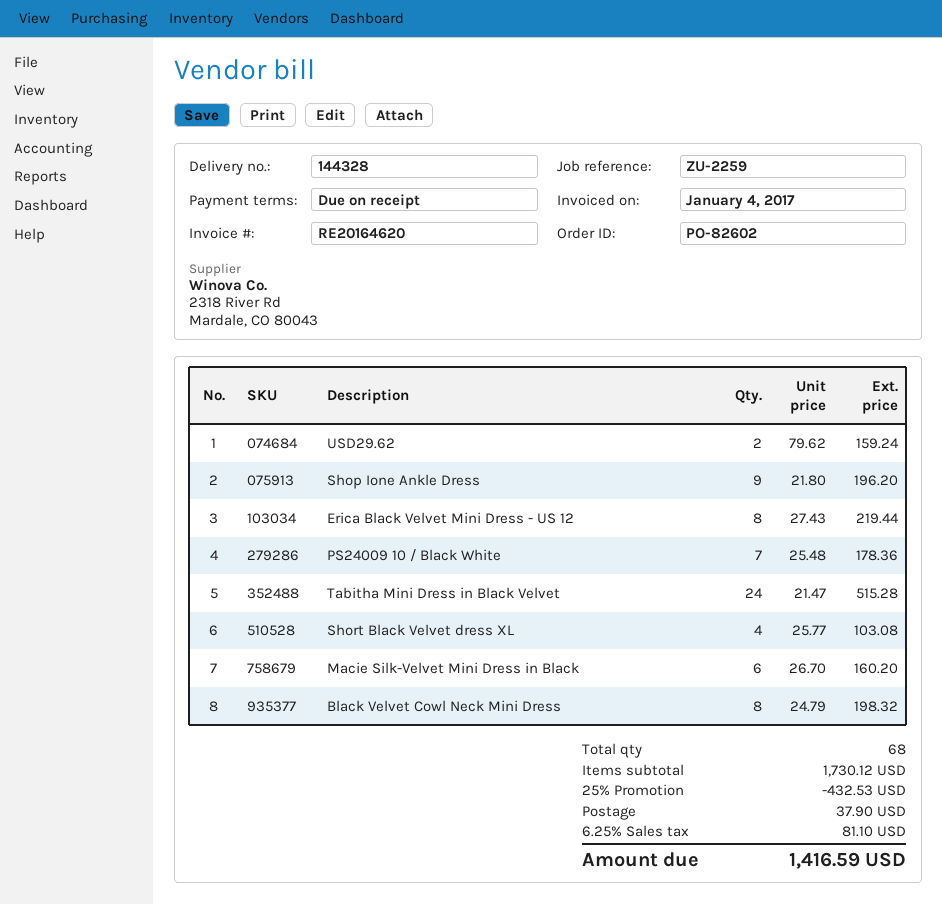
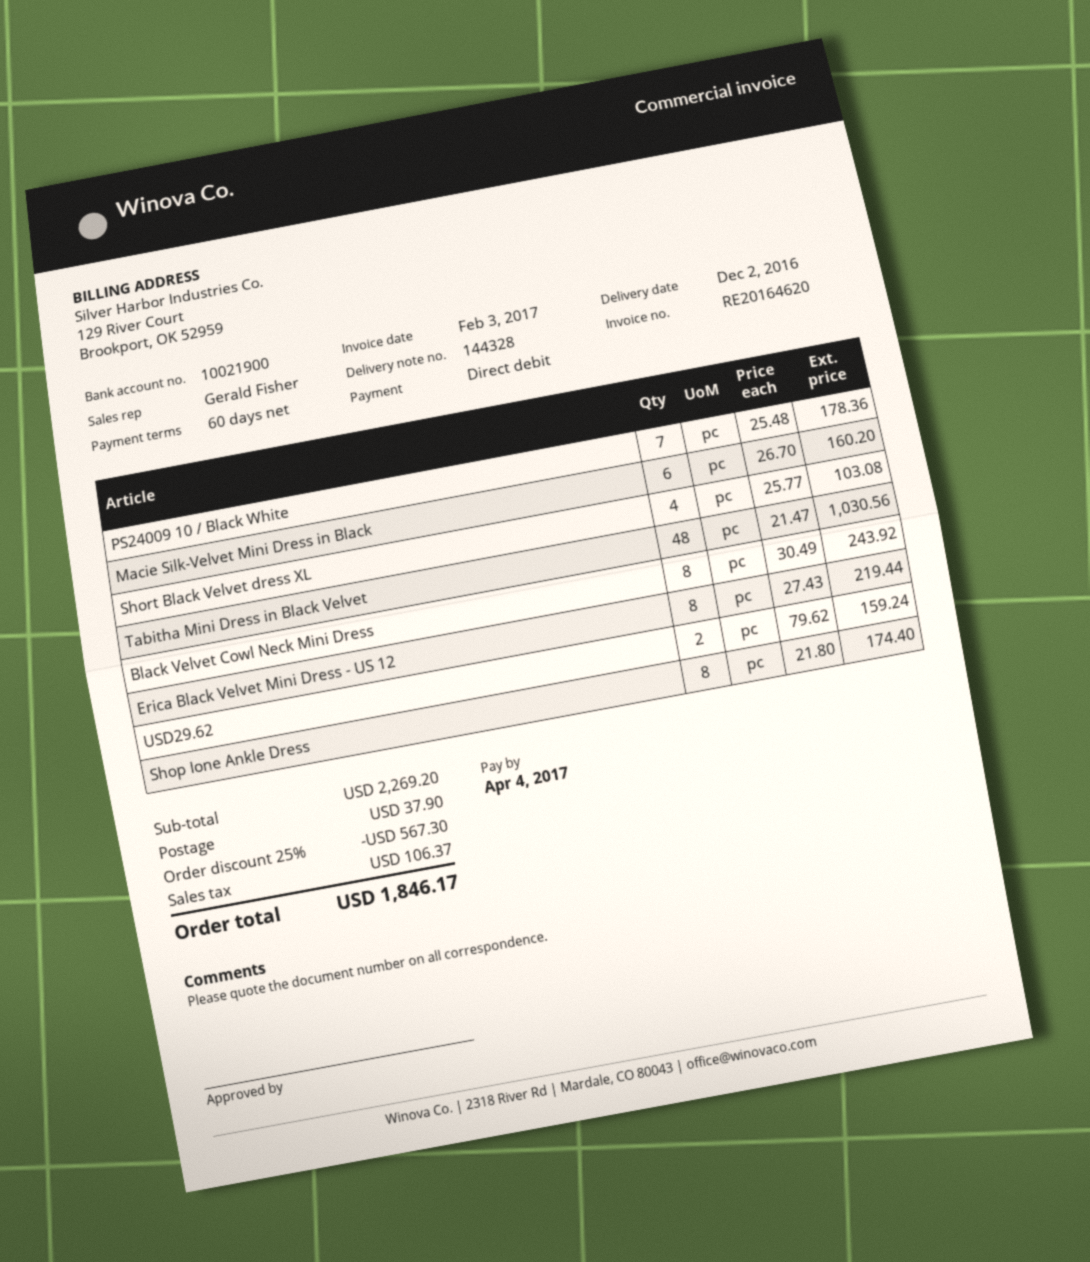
invoice date: 2017-01-04 -> 2017-02-03
payment terms: on receipt -> 60 days
Shop Ione Ankle Dress: 9 x 21.80 = 196.20 -> 8 x 21.80 = 174.40
Tabitha Mini Dress in Black Velvet: 24 x 21.47 = 515.28 -> 48 x 21.47 = 1030.56
Black Velvet Cowl Neck Mini Dress: 8 x 24.79 = 198.32 -> 8 x 30.49 = 243.92
subtotal: 1730.12 -> 2269.20
discount: 25% = 432.53 -> 25% = 567.30
tax: 81.10 -> 106.37
total: 1416.59 -> 1846.17

